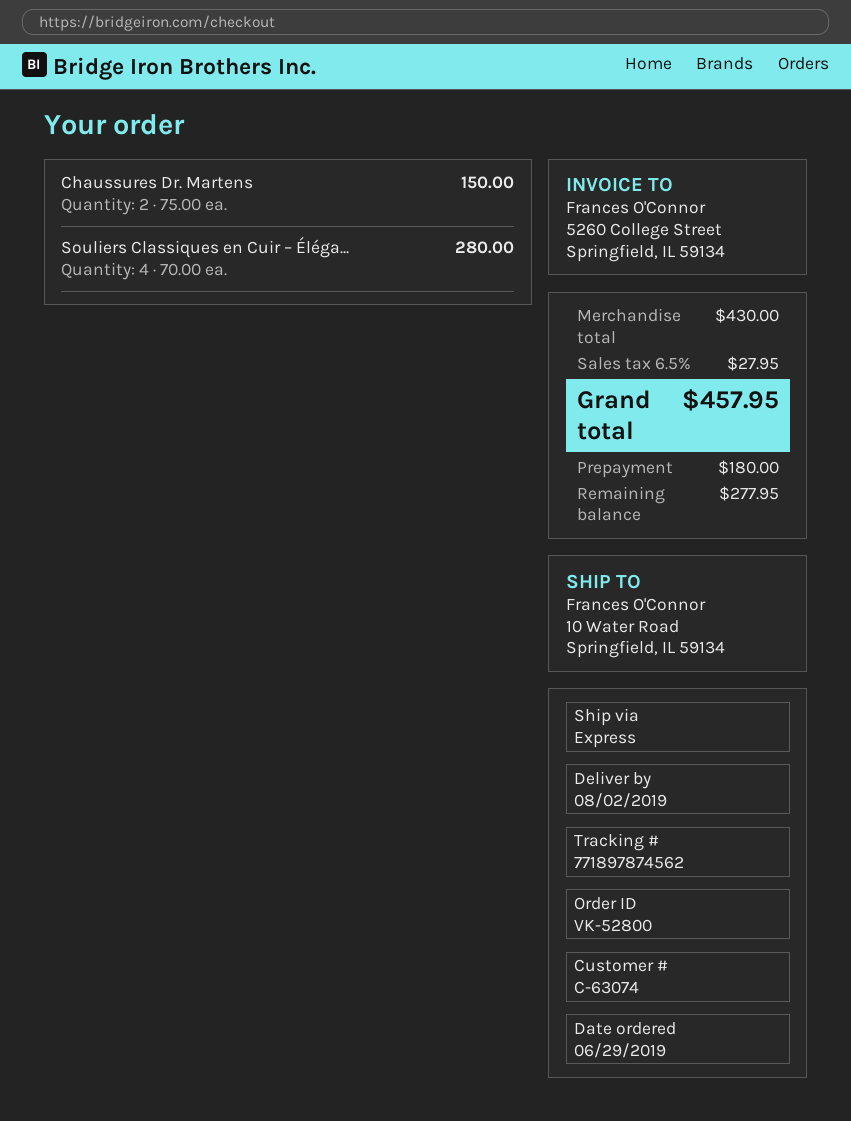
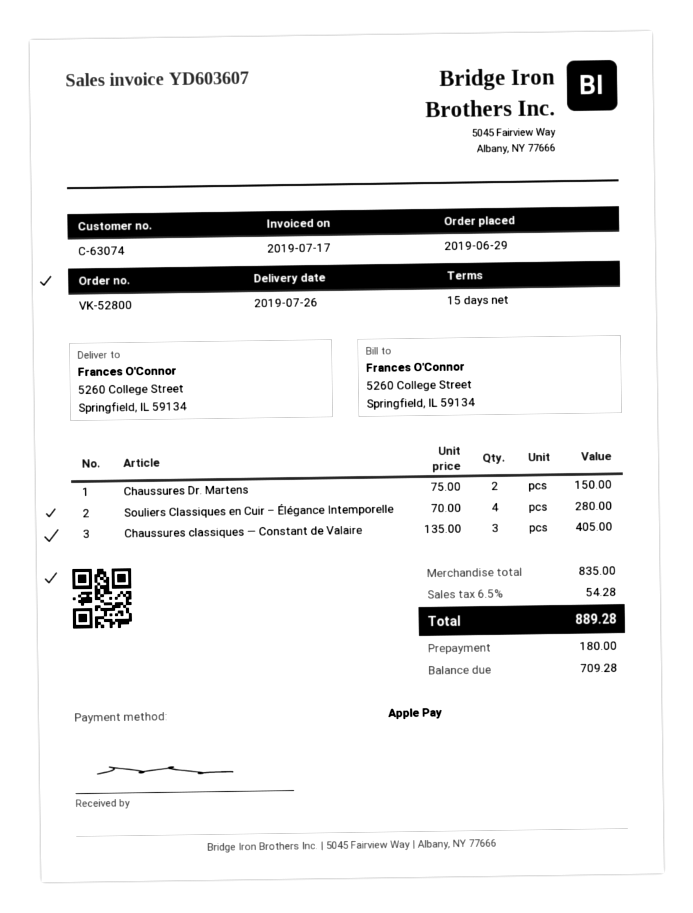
delivery date: 2019-08-02 -> 2019-07-26
ship to: 10 Water Road, Springfield, IL 59134 -> 5260 College Street, Springfield, IL 59134
Chaussures classiques — Constant de Valaire: none -> 3 x 135.00 = 405.00
subtotal: 430.00 -> 835.00
tax: 6.5% = 27.95 -> 6.5% = 54.28
total: 457.95 -> 889.28
balance: 277.95 -> 709.28

